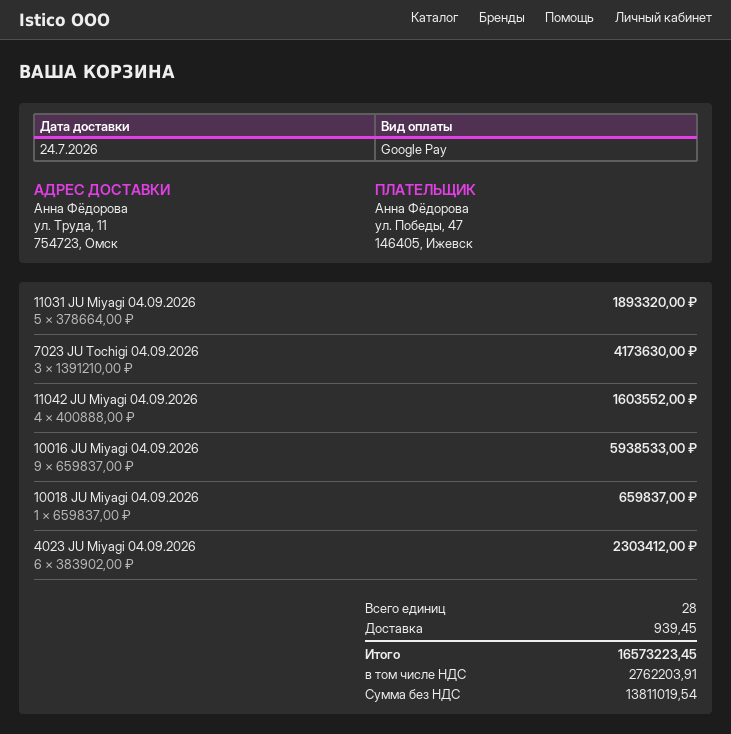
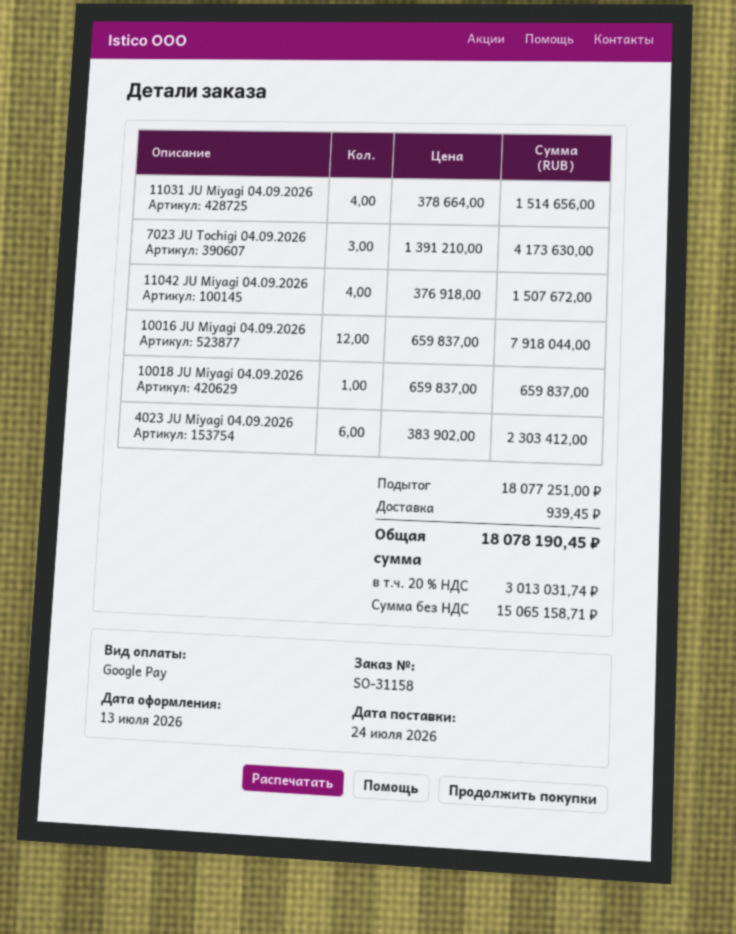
11031 JU Miyagi 04.09.2026: 5 x 378664.00 = 1893320.00 -> 4 x 378664.00 = 1514656.00
11042 JU Miyagi 04.09.2026: 4 x 400888.00 = 1603552.00 -> 4 x 376918.00 = 1507672.00
10016 JU Miyagi 04.09.2026: 9 x 659837.00 = 5938533.00 -> 12 x 659837.00 = 7918044.00
net: 13811019.54 -> 15065158.71
tax: 2762203.91 -> 3013031.74
total: 16573223.45 -> 18078190.45

